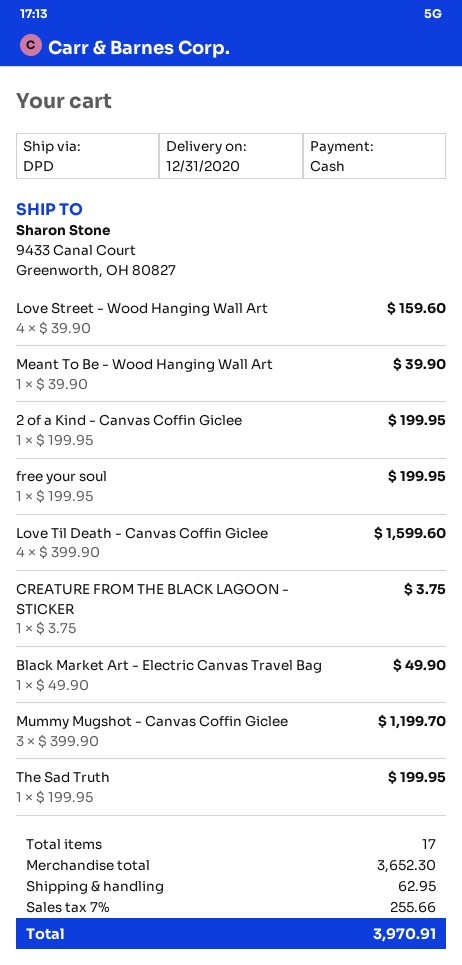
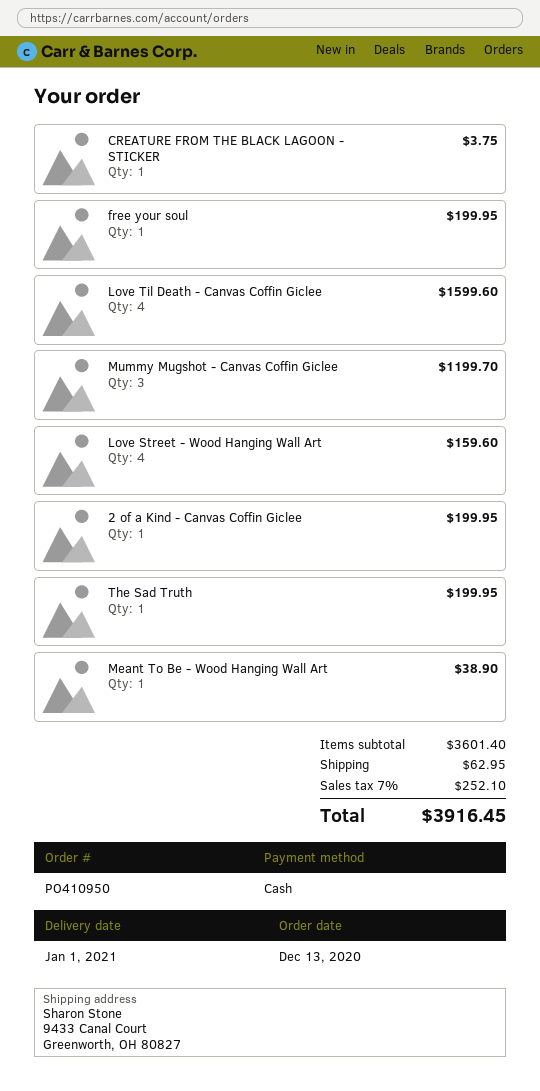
delivery date: 2020-12-31 -> 2021-01-01
Meant To Be - Wood Hanging Wall Art: 1 for 39.90 -> 1 for 38.90
Black Market Art - Electric Canvas Travel Bag: 1 for 49.90 -> none
subtotal: 3652.30 -> 3601.40
tax: 7% = 255.66 -> 7% = 252.10
total: 3970.91 -> 3916.45

